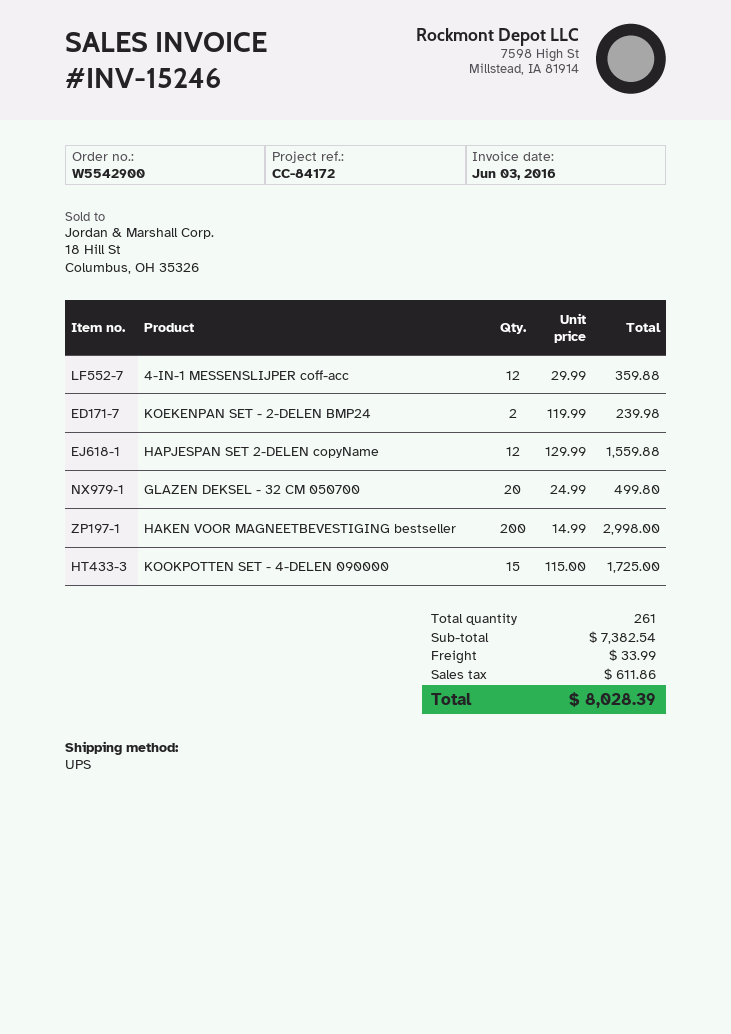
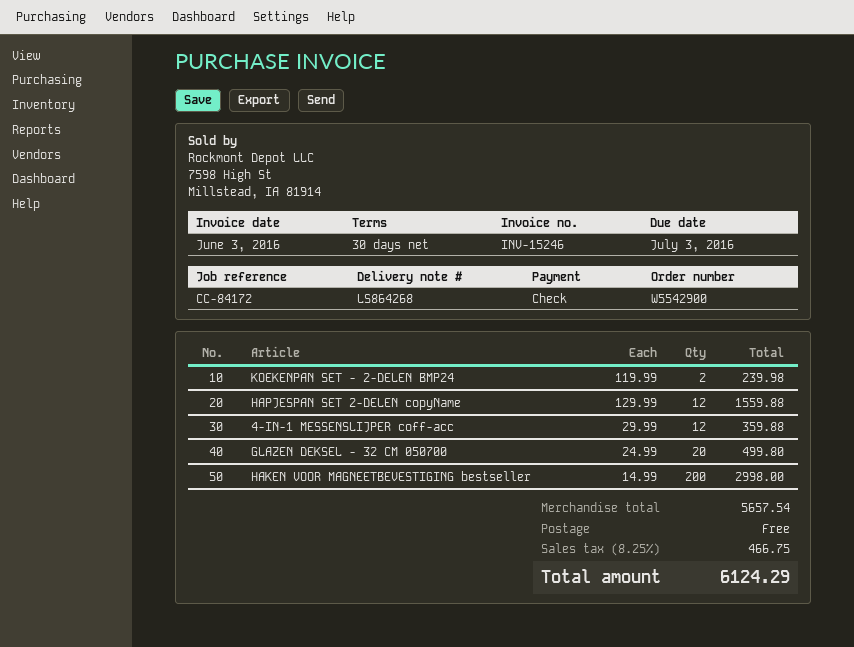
KOOKPOTTEN SET - 4-DELEN 090000: 15 x 115.00 = 1725.00 -> none
subtotal: 7382.54 -> 5657.54
shipping: 33.99 -> 0.00
tax: 611.86 -> 466.75
total: 8028.39 -> 6124.29

